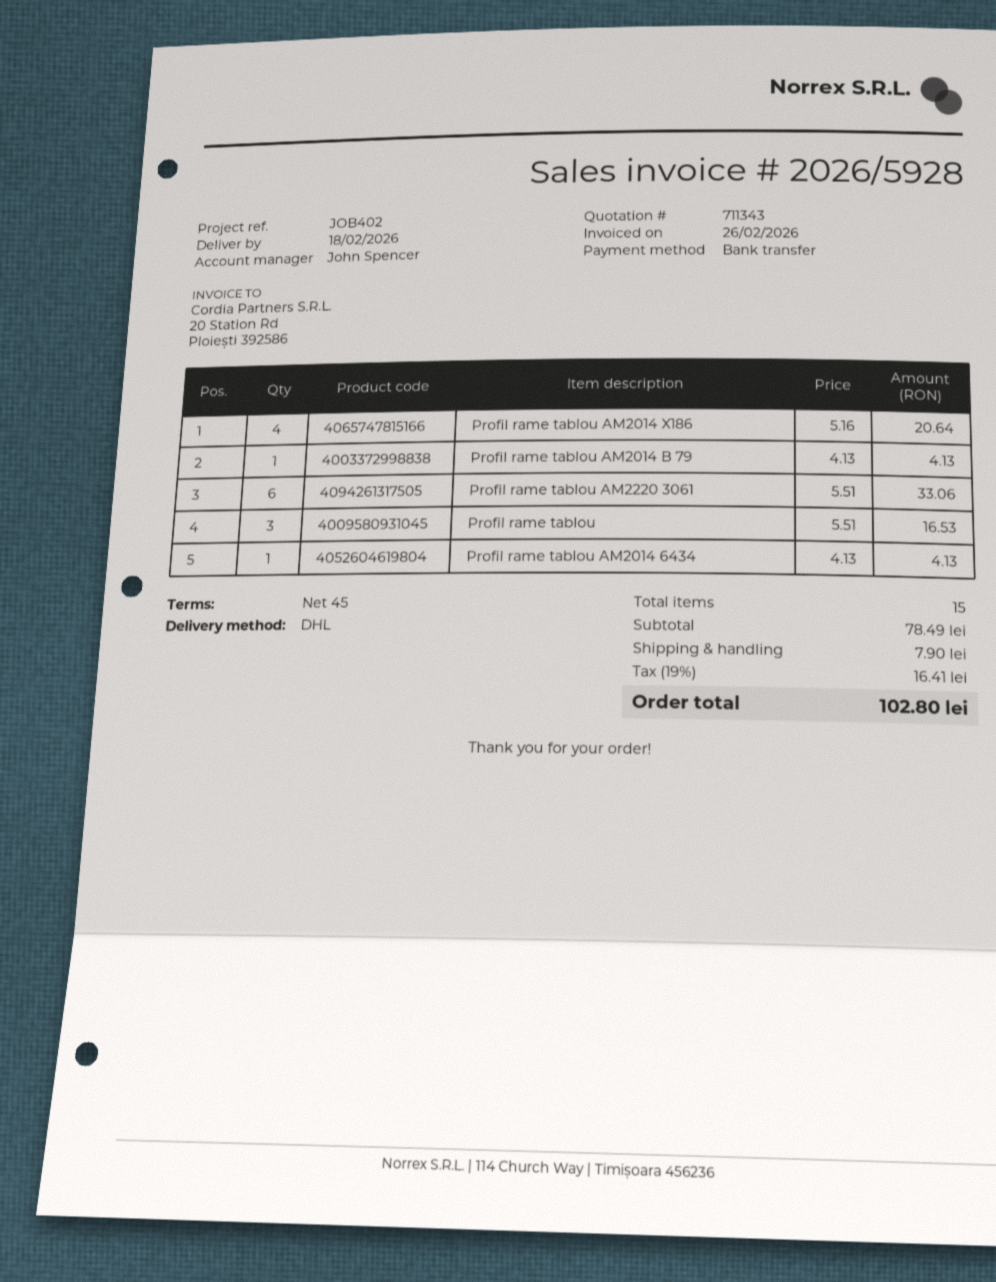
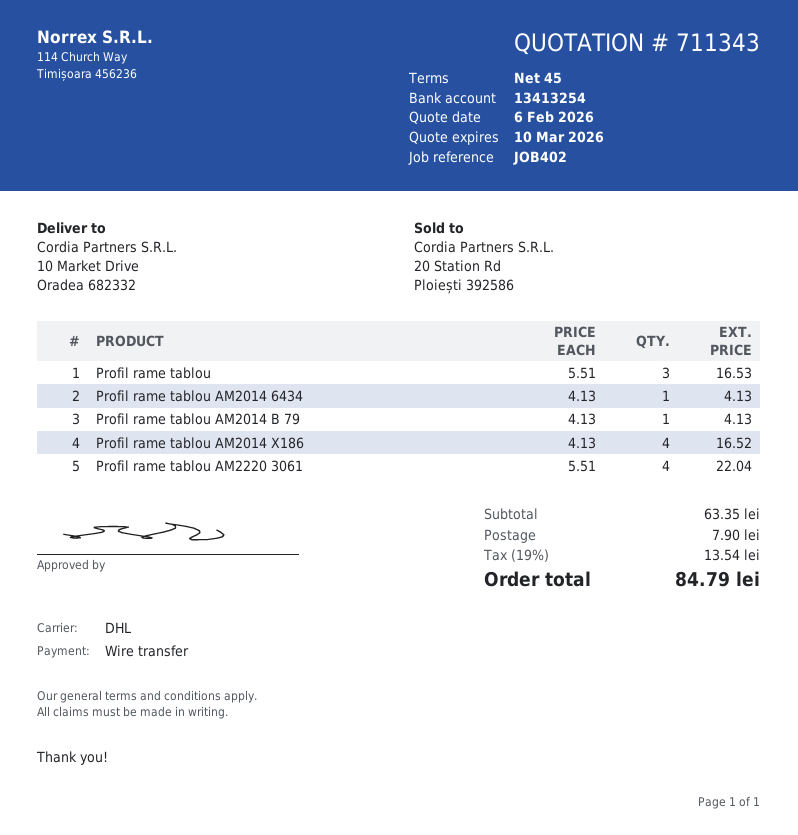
Profil rame tablou AM2014 X186: 4 x 5.16 = 20.64 -> 4 x 4.13 = 16.52
Profil rame tablou AM2220 3061: 6 x 5.51 = 33.06 -> 4 x 5.51 = 22.04
subtotal: 78.49 -> 63.35
tax: 19% = 16.41 -> 19% = 13.54
total: 102.80 -> 84.79

